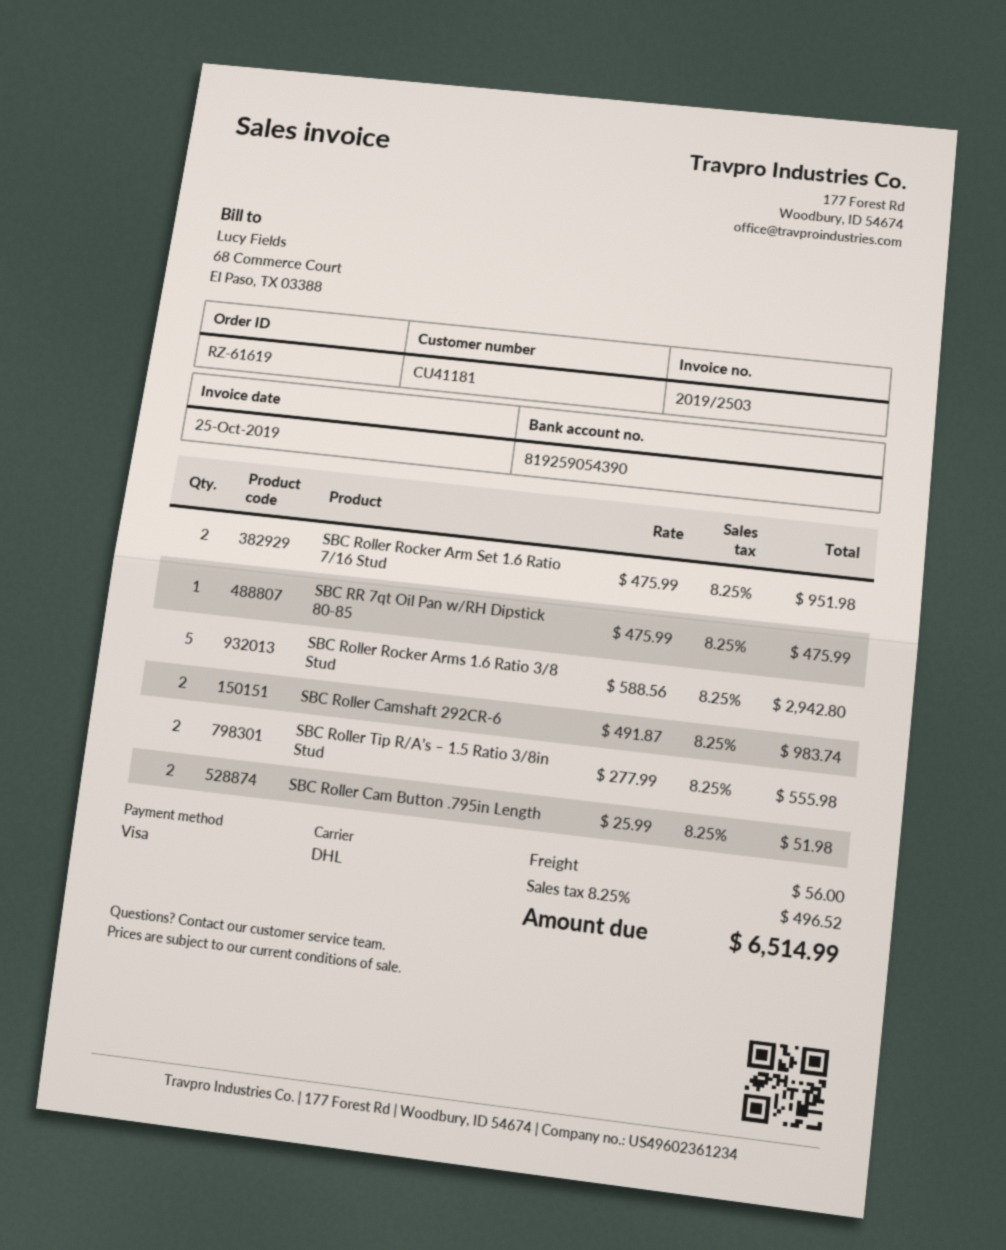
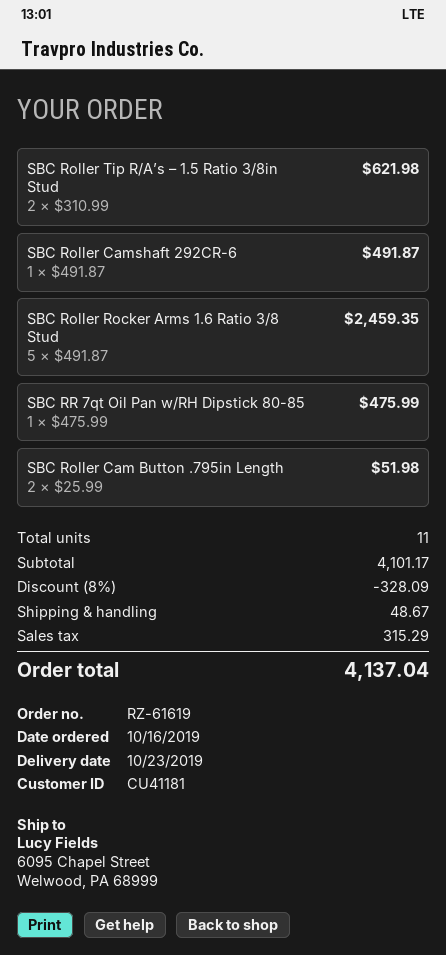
SBC Roller Rocker Arm Set 1.6 Ratio 7/16 Stud: 2 x 475.99 = 951.98 -> none
SBC Roller Rocker Arms 1.6 Ratio 3/8 Stud: 5 x 588.56 = 2942.80 -> 5 x 491.87 = 2459.35
SBC Roller Camshaft 292CR-6: 2 x 491.87 = 983.74 -> 1 x 491.87 = 491.87
SBC Roller Tip R/A’s – 1.5 Ratio 3/8in Stud: 2 x 277.99 = 555.98 -> 2 x 310.99 = 621.98
discount: none -> 8% = 328.09
shipping: 56.00 -> 48.67
tax: 496.52 -> 315.29
total: 6514.99 -> 4137.04

